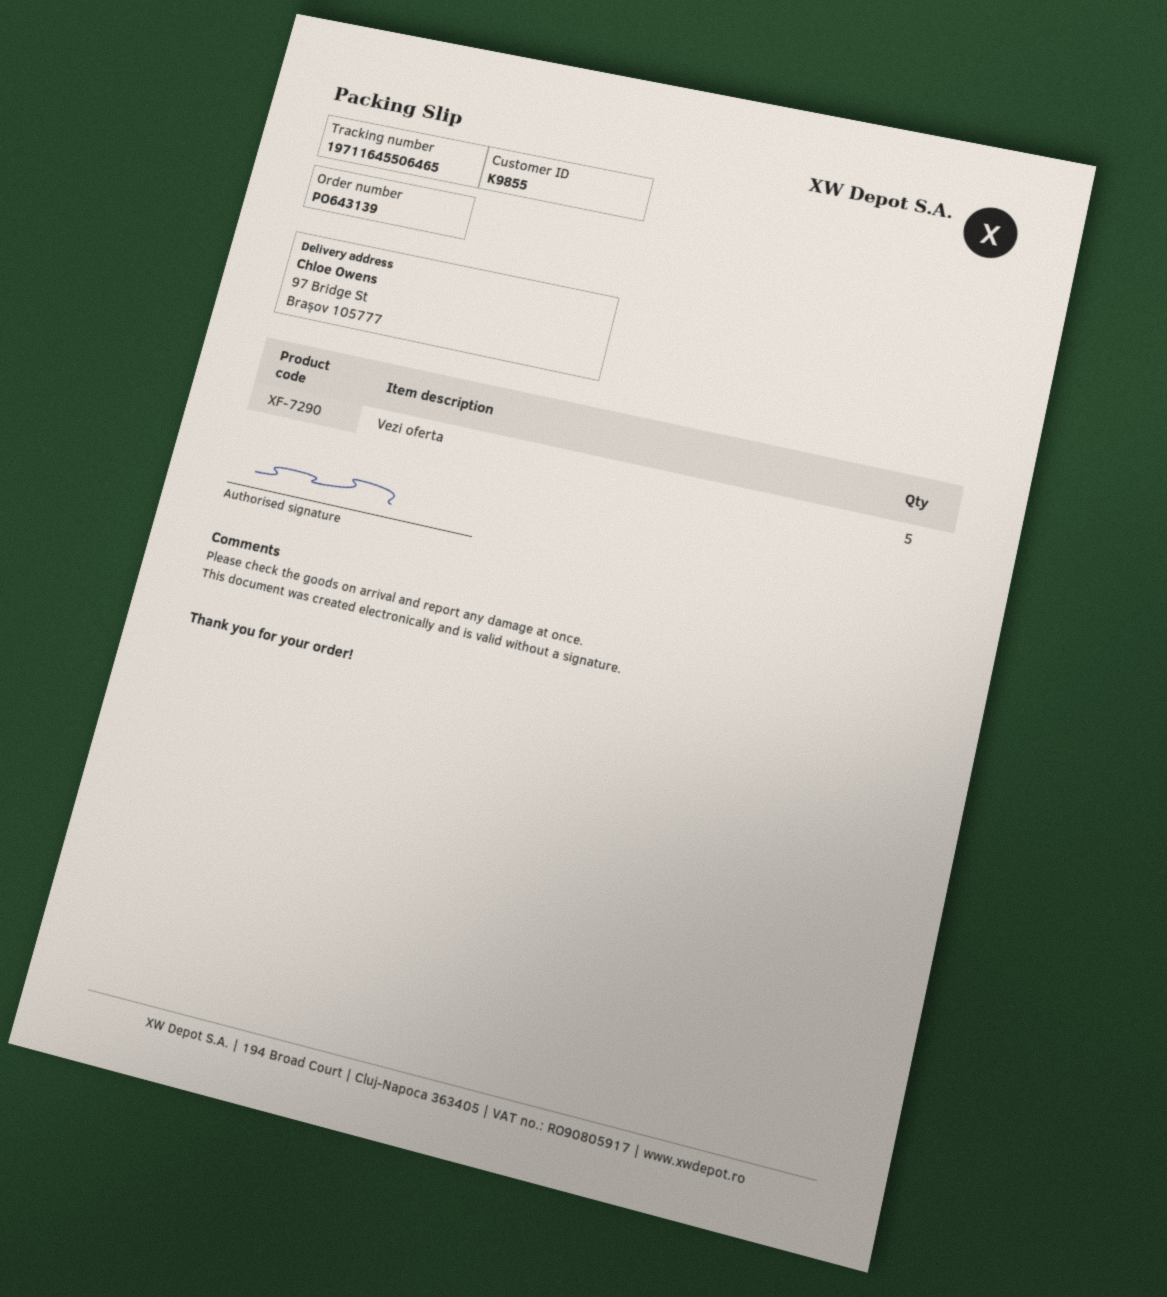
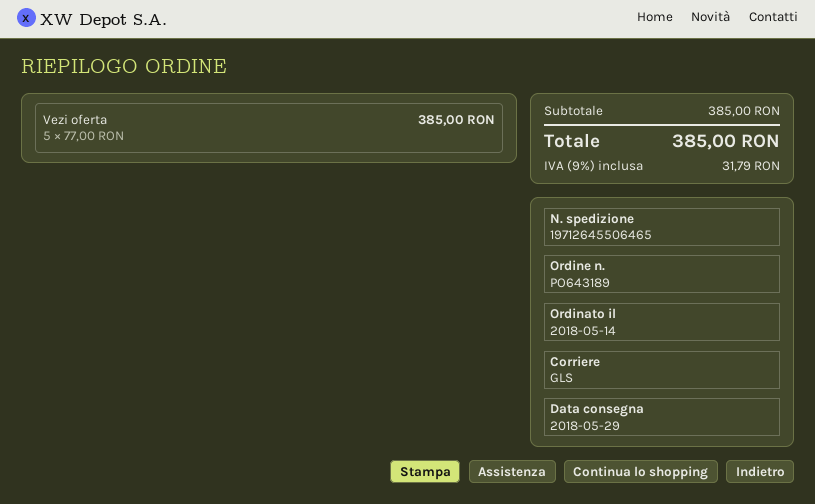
order number: PO643139 -> PO643189
tracking number: 19711645506465 -> 19712645506465

